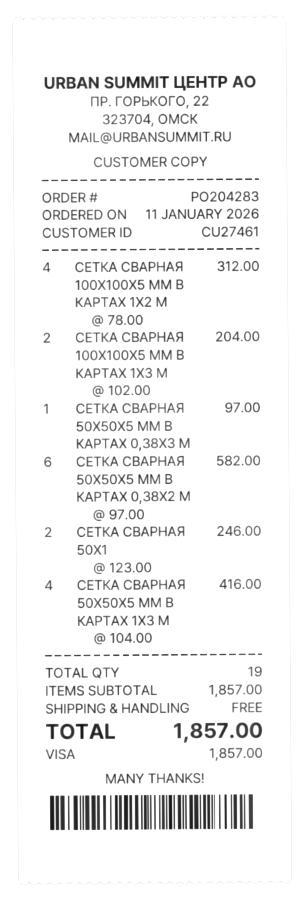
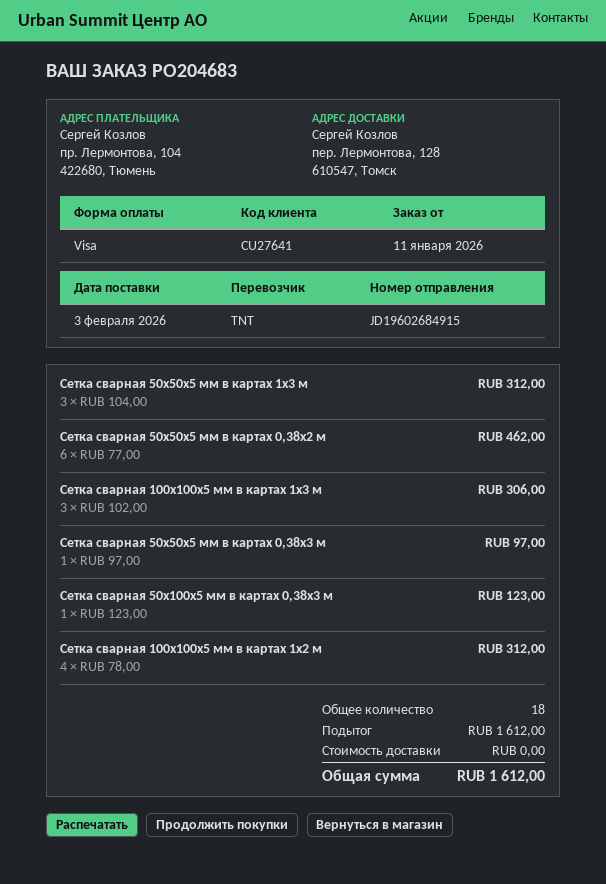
order number: PO204283 -> PO204683
customer number: CU27461 -> CU27641
СЕТКА СВАРНАЯ 100Х100Х5 ММ В КАРТАХ 1Х3 М: 2 x 102.00 = 204.00 -> 3 x 102.00 = 306.00
СЕТКА СВАРНАЯ 50Х50Х5 ММ В КАРТАХ 0,38Х2 М: 6 x 97.00 = 582.00 -> 6 x 77.00 = 462.00
СЕТКА СВАРНАЯ 50Х1: 2 x 123.00 = 246.00 -> 1 x 123.00 = 123.00
СЕТКА СВАРНАЯ 50Х50Х5 ММ В КАРТАХ 1Х3 М: 4 x 104.00 = 416.00 -> 3 x 104.00 = 312.00
total quantity: 19 -> 18
subtotal: 1857.00 -> 1612.00
total: 1857.00 -> 1612.00

